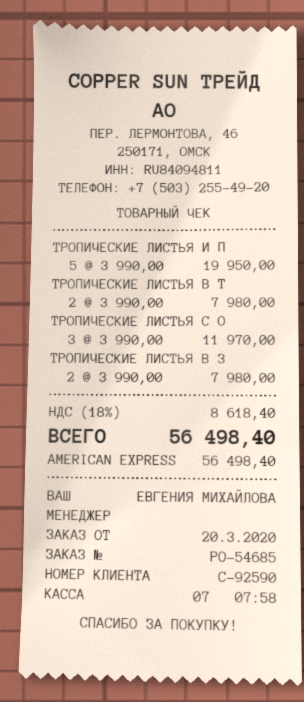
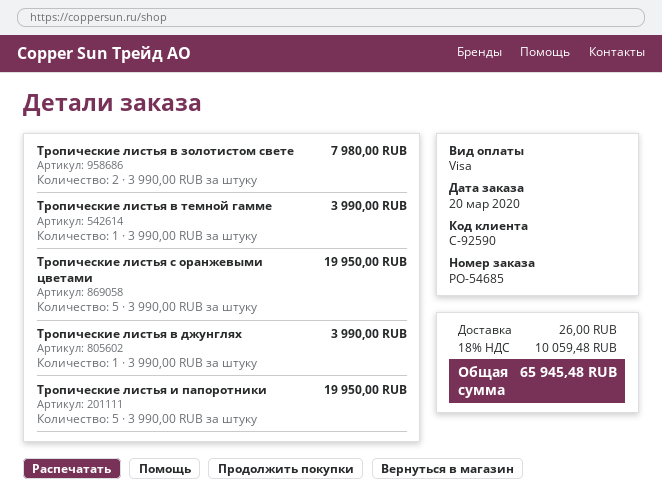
payment method: American Express -> Visa
ТРОПИЧЕСКИЕ ЛИСТЬЯ В Т: 2 x 3990.00 = 7980.00 -> 1 x 3990.00 = 3990.00
ТРОПИЧЕСКИЕ ЛИСТЬЯ С О: 3 x 3990.00 = 11970.00 -> 5 x 3990.00 = 19950.00
Тропические листья в джунглях: none -> 1 x 3990.00 = 3990.00
shipping: none -> 26.00
tax: 18% = 8618.40 -> 18% = 10059.48
total: 56498.40 -> 65945.48

